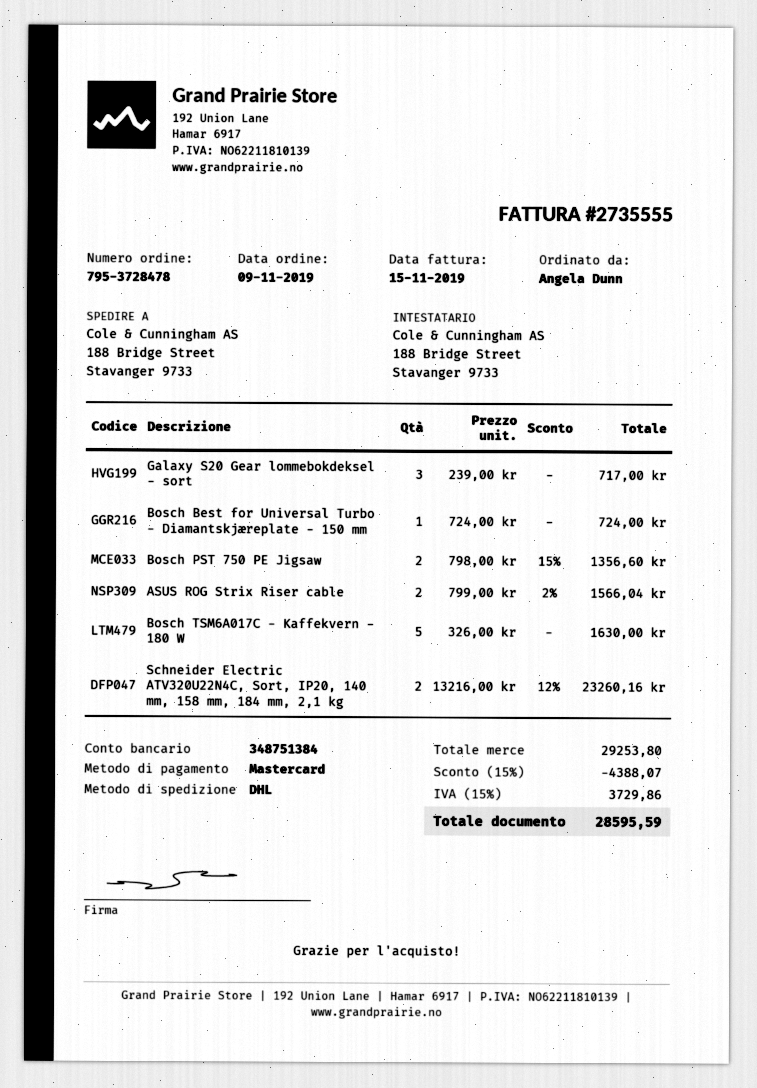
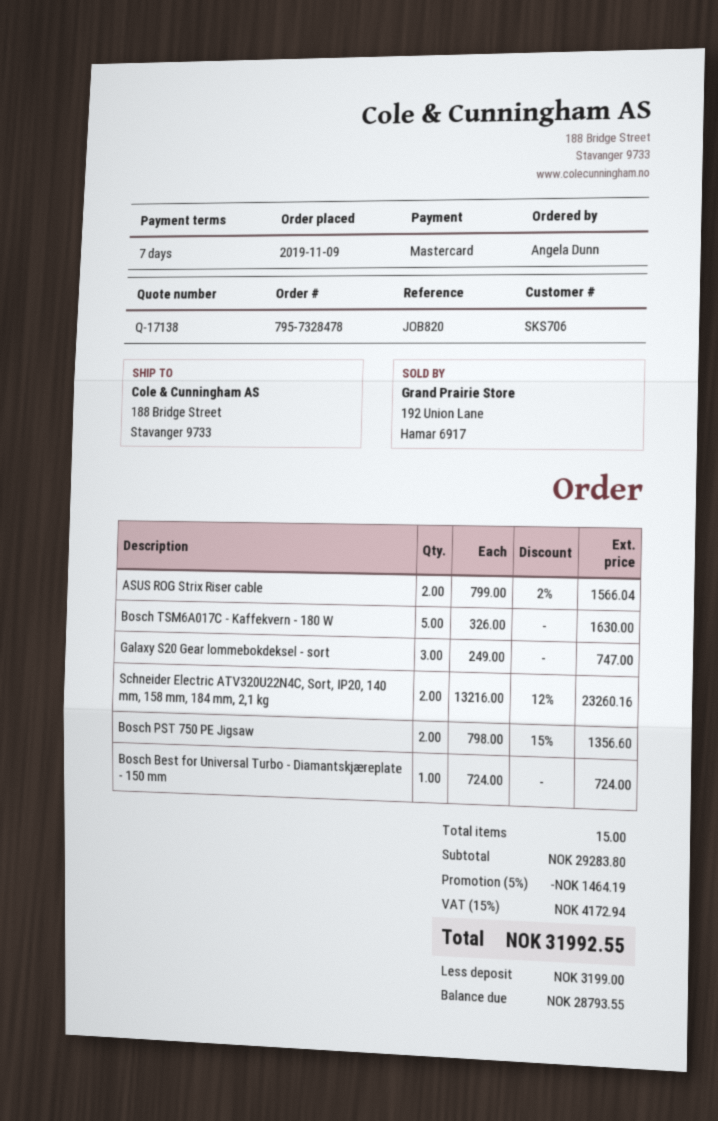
order number: 795-3728478 -> 795-7328478
Galaxy S20 Gear lommebokdeksel - sort: 3 x 239.00 = 717.00 -> 3 x 249.00 = 747.00
subtotal: 29253.80 -> 29283.80
discount: 15% = 4388.07 -> 5% = 1464.19
tax: 15% = 3729.86 -> 15% = 4172.94
total: 28595.59 -> 31992.55

